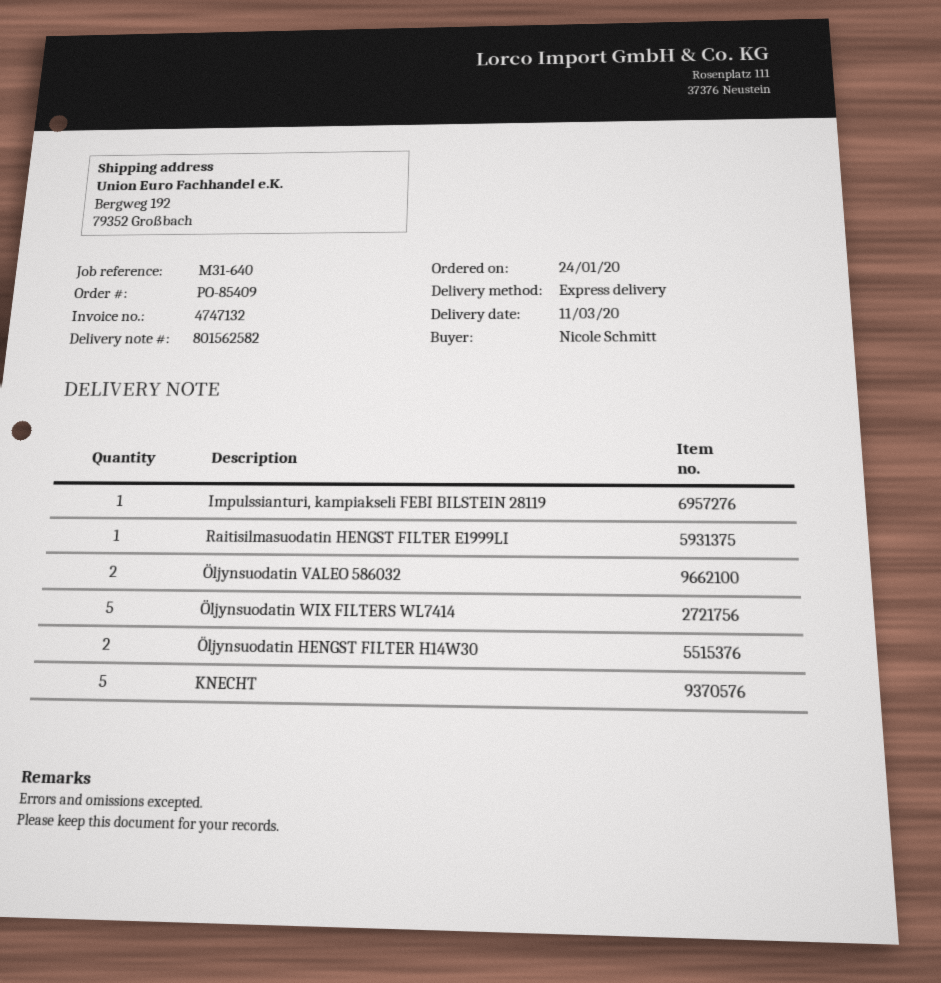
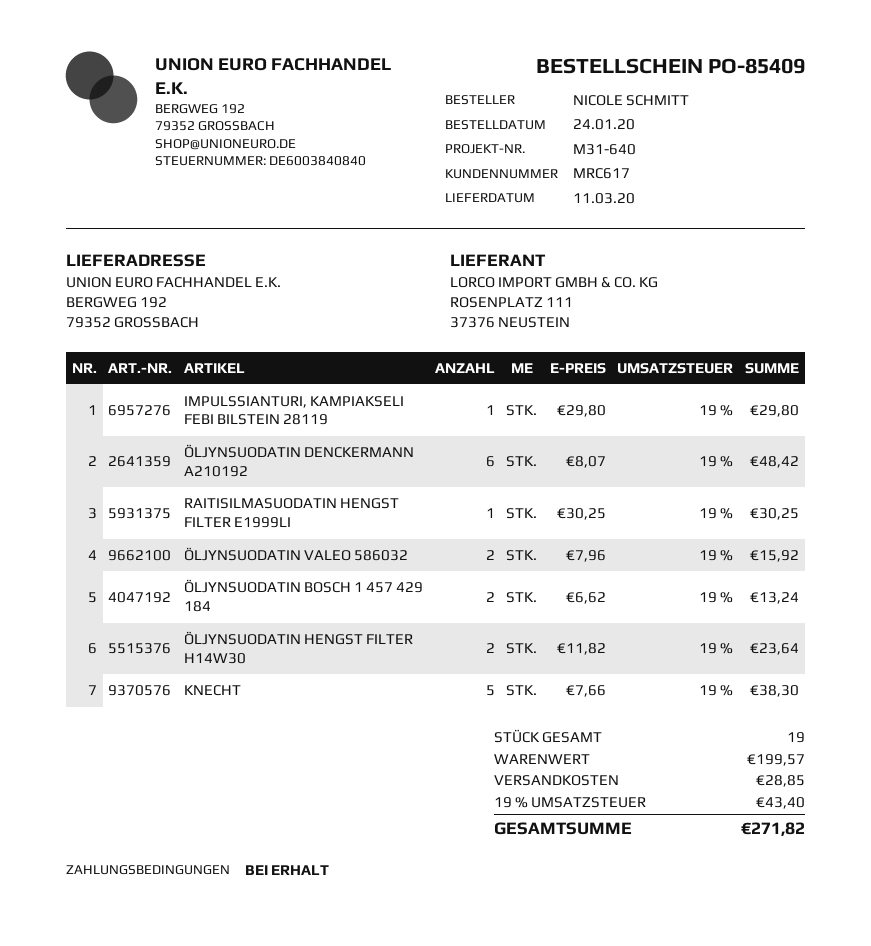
Öljynsuodatin WIX FILTERS WL7414: 5 -> none
ÖLJYNSUODATIN DENCKERMANN A210192: none -> 6
ÖLJYNSUODATIN BOSCH 1 457 429 184: none -> 2

